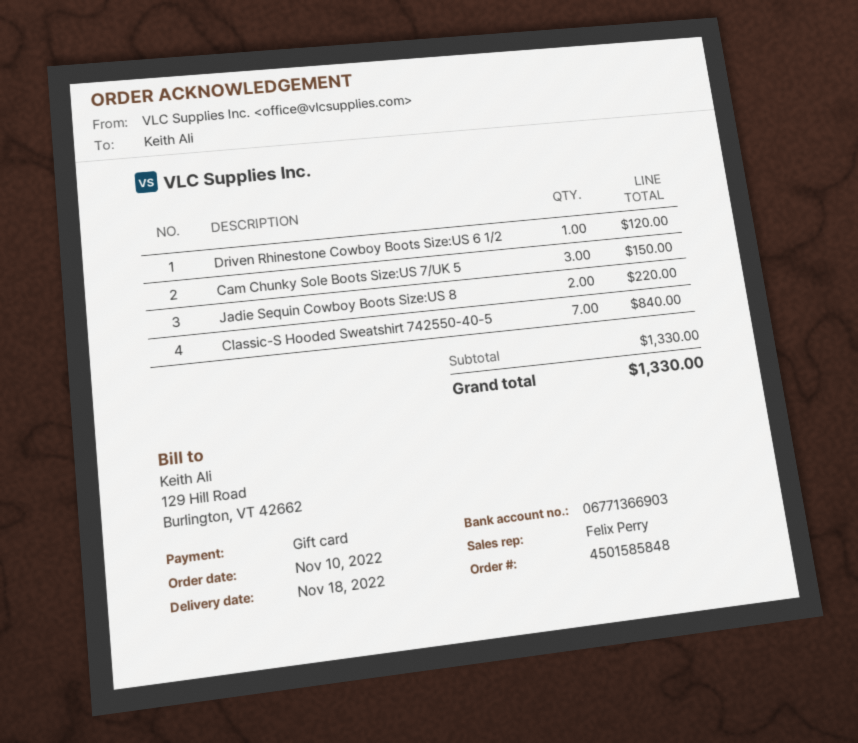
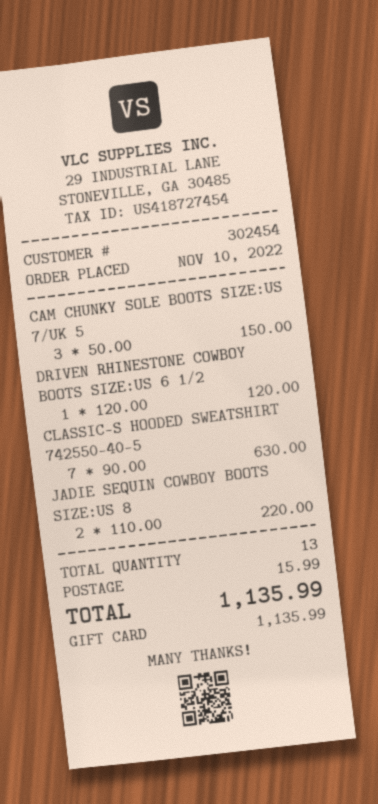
Classic-S Hooded Sweatshirt 742550-40-5: 7 for 840.00 -> 7 for 630.00
shipping: none -> 15.99
total: 1330.00 -> 1135.99

